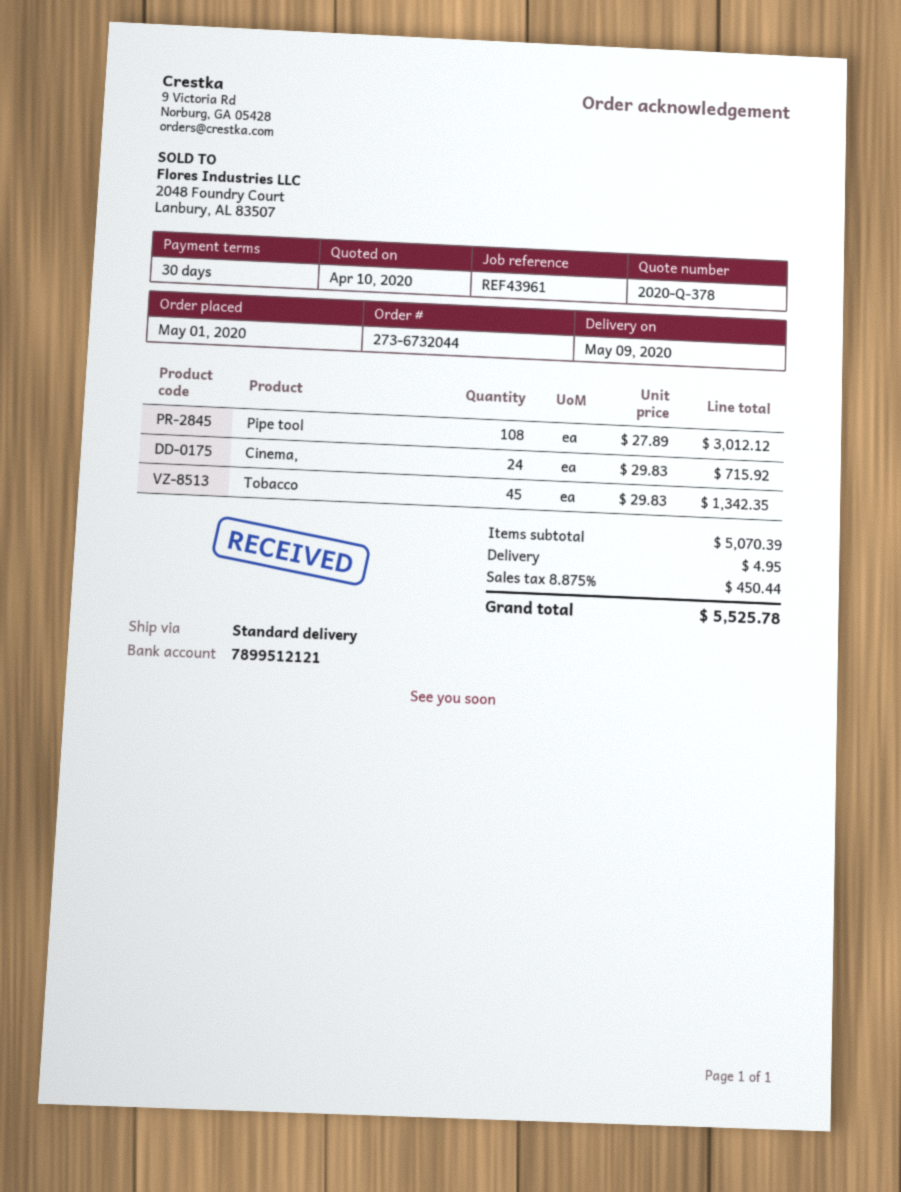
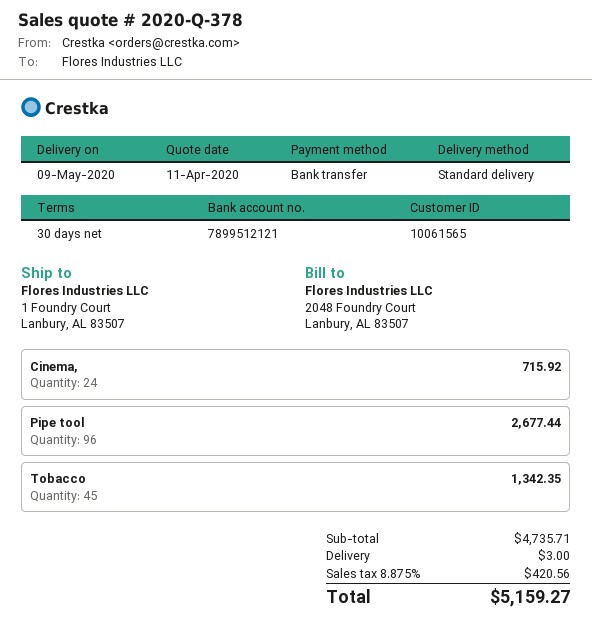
quote date: 2020-04-10 -> 2020-04-11
Pipe tool: 108 for 3012.12 -> 96 for 2677.44
subtotal: 5070.39 -> 4735.71
shipping: 4.95 -> 3.00
tax: 8.875% = 450.44 -> 8.875% = 420.56
total: 5525.78 -> 5159.27

